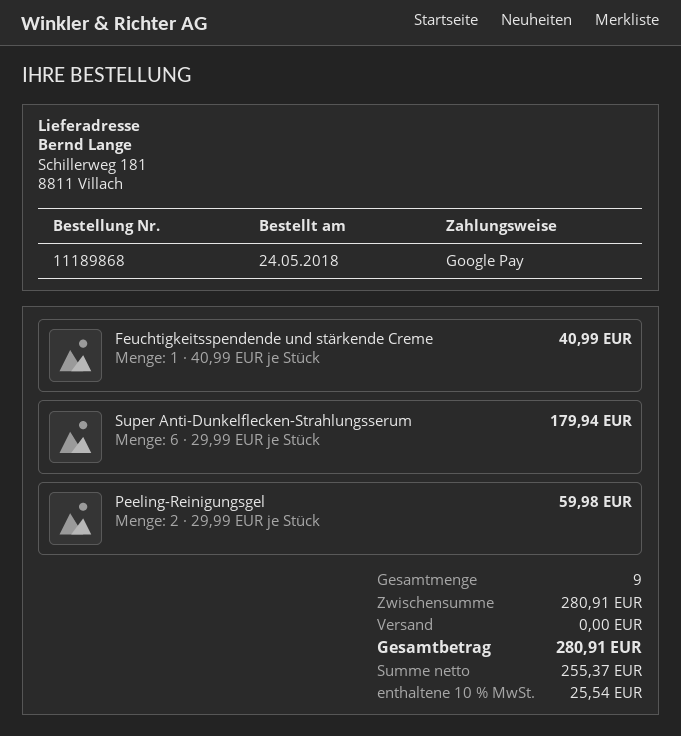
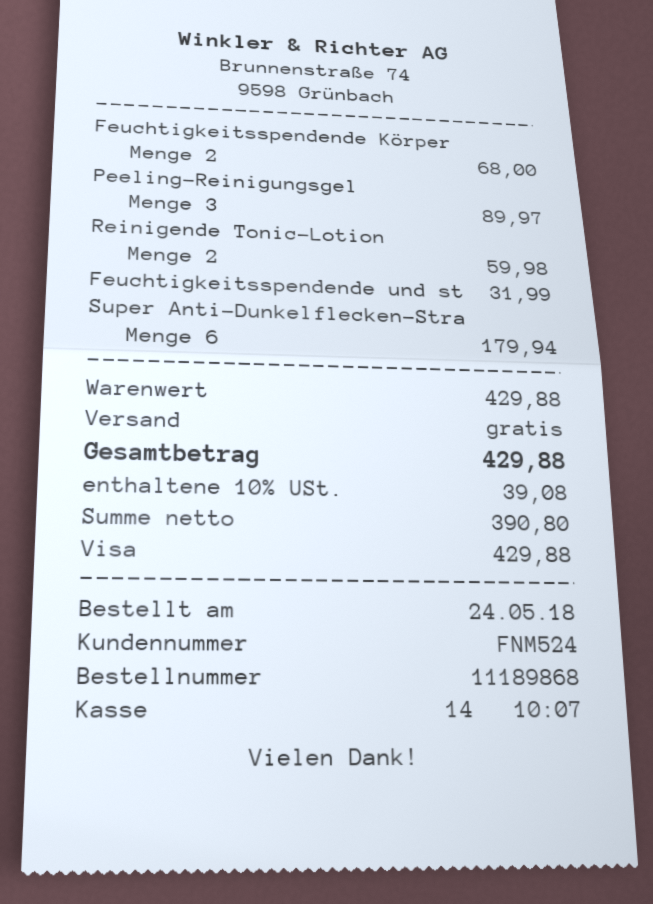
payment method: Google Pay -> Visa
Feuchtigkeitsspendende und stärkende Creme: 1 for 40.99 -> 1 for 31.99
Peeling-Reinigungsgel: 2 for 59.98 -> 3 for 89.97
Feuchtigkeitsspendende Körper: none -> 2 for 68.00
Reinigende Tonic-Lotion: none -> 2 for 59.98
subtotal: 280.91 -> 429.88
net: 255.37 -> 390.80
tax: 10% = 25.54 -> 10% = 39.08
total: 280.91 -> 429.88

